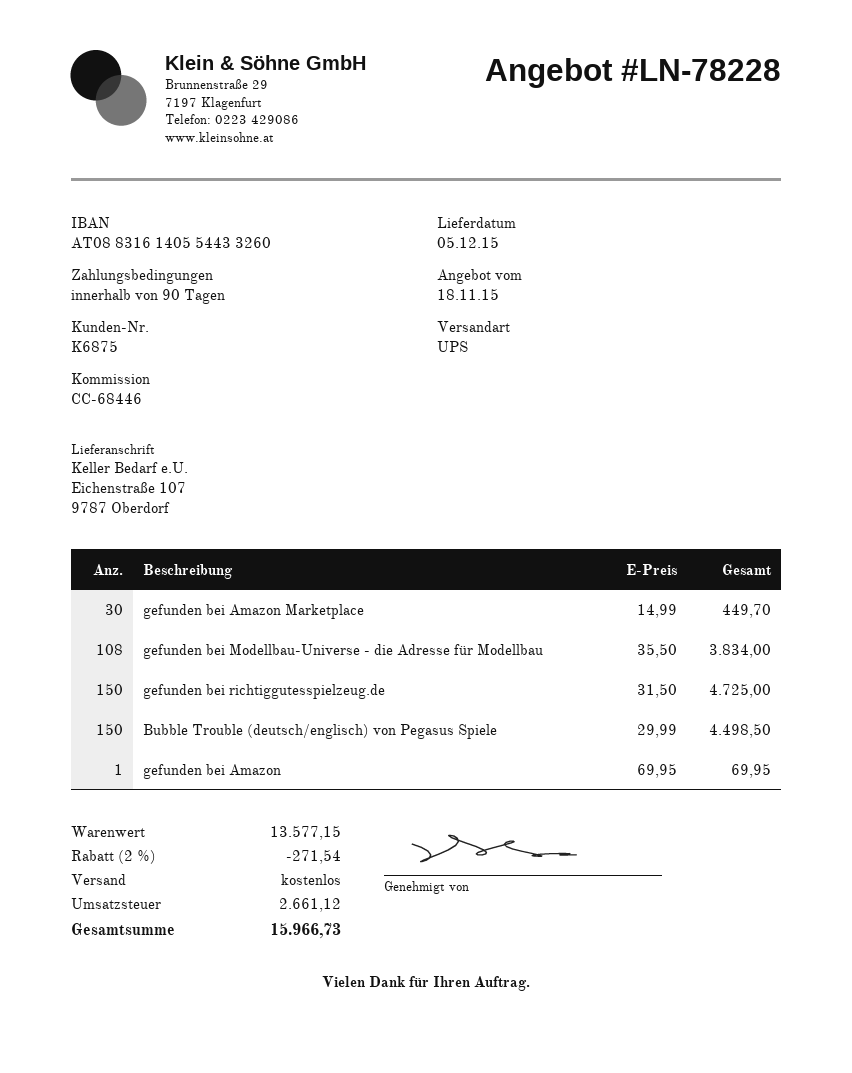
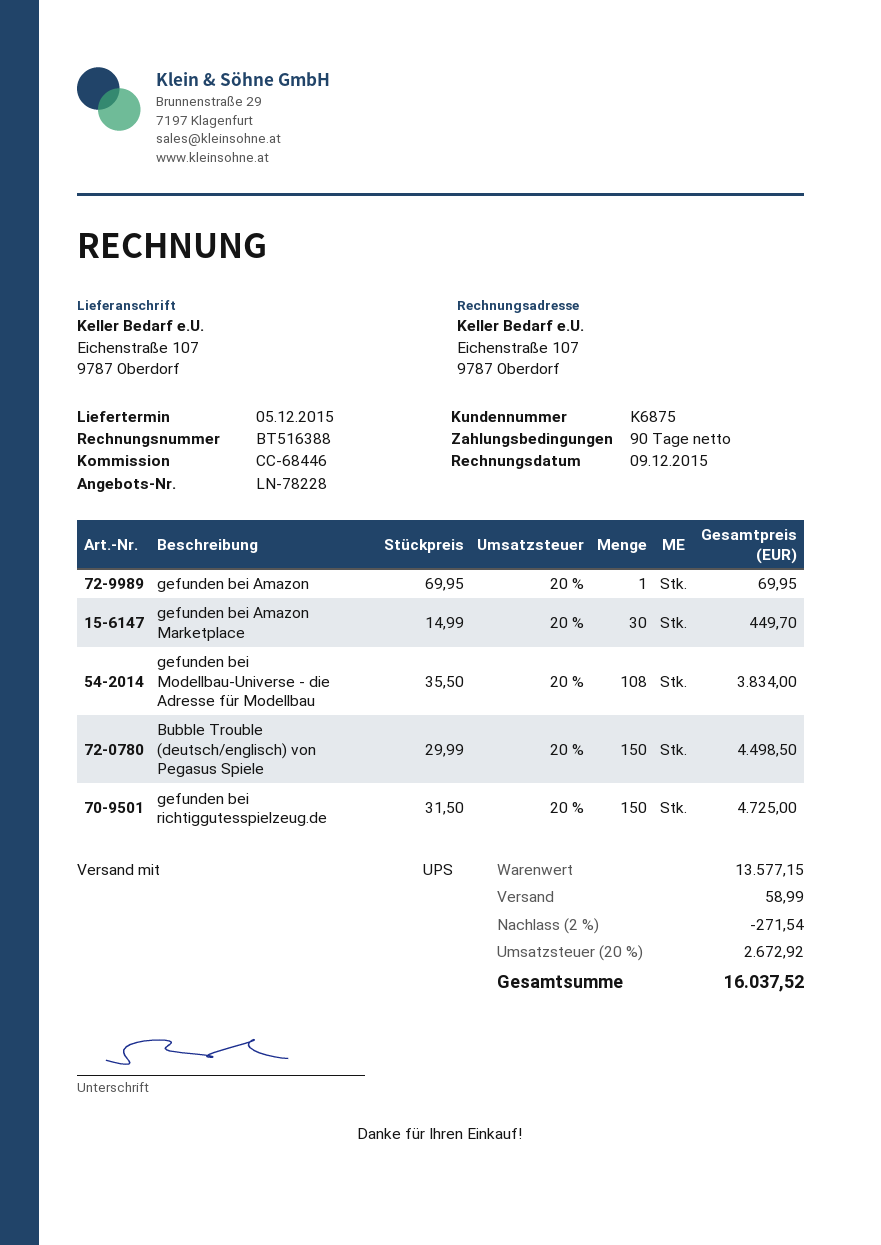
shipping: 0.00 -> 58.99
tax: 2661.12 -> 2672.92
total: 15966.73 -> 16037.52

